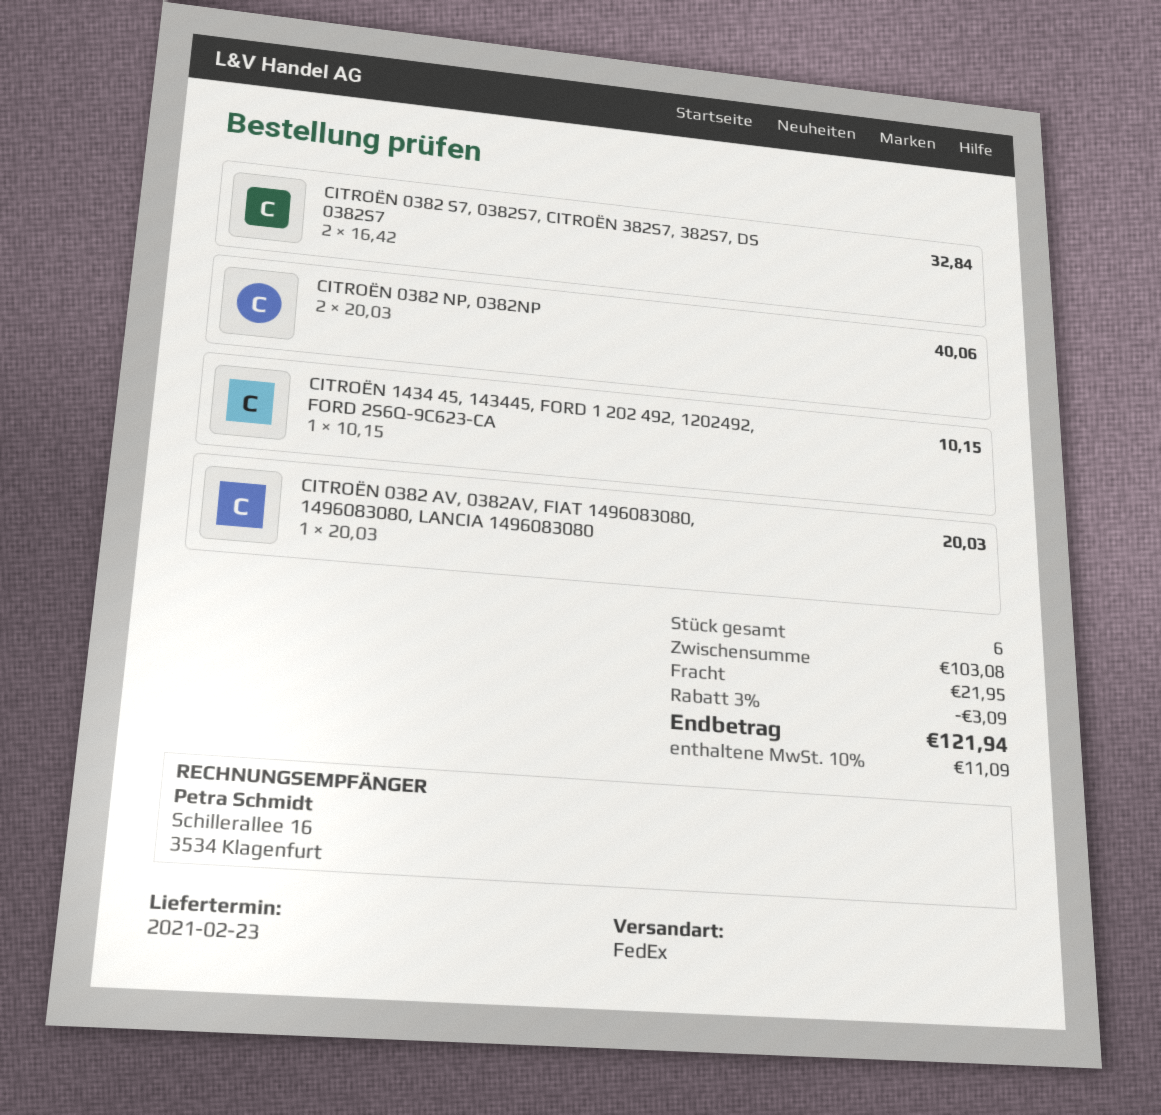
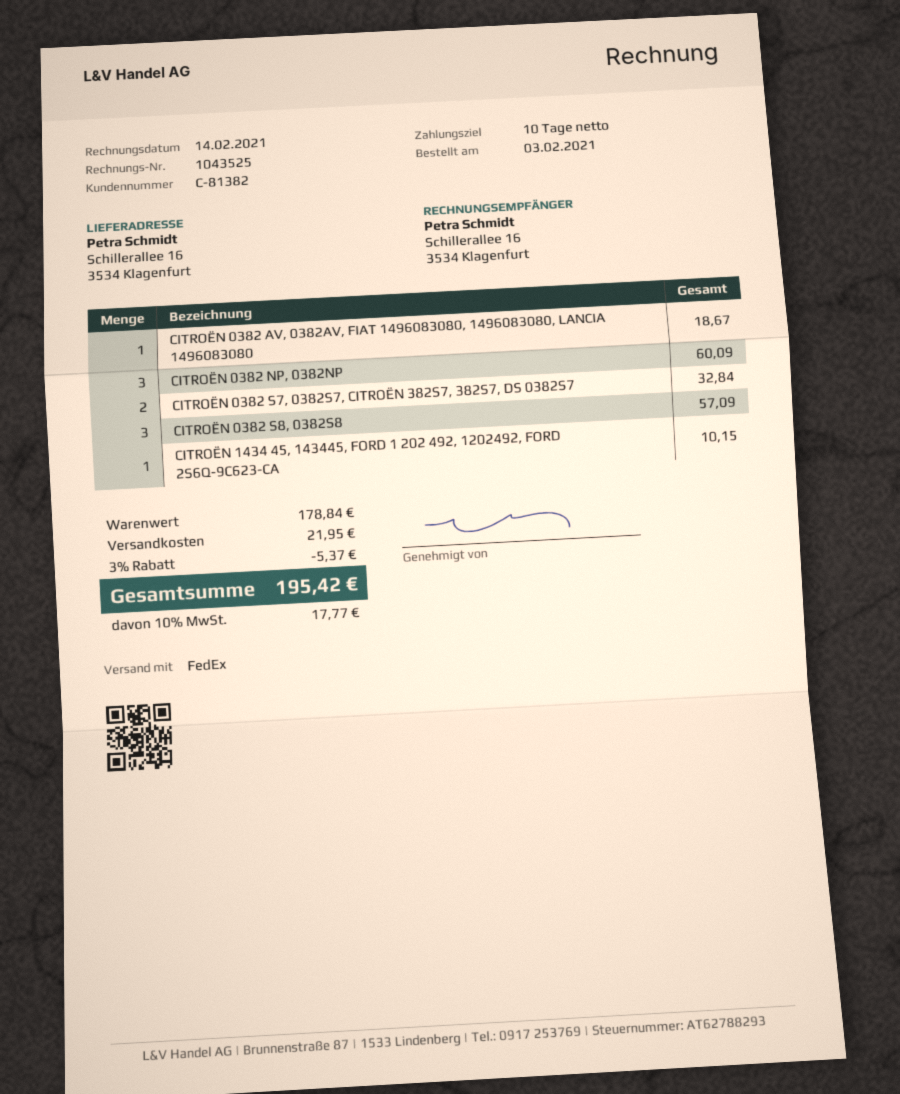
CITROËN 0382 NP, 0382NP: 2 for 40.06 -> 3 for 60.09
CITROËN 0382 AV, 0382AV, FIAT 1496083080, 1496083080, LANCIA 1496083080: 1 for 20.03 -> 1 for 18.67
CITROËN 0382 S8, 0382S8: none -> 3 for 57.09
subtotal: 103.08 -> 178.84
discount: 3% = 3.09 -> 3% = 5.37
tax: 10% = 11.09 -> 10% = 17.77
total: 121.94 -> 195.42

